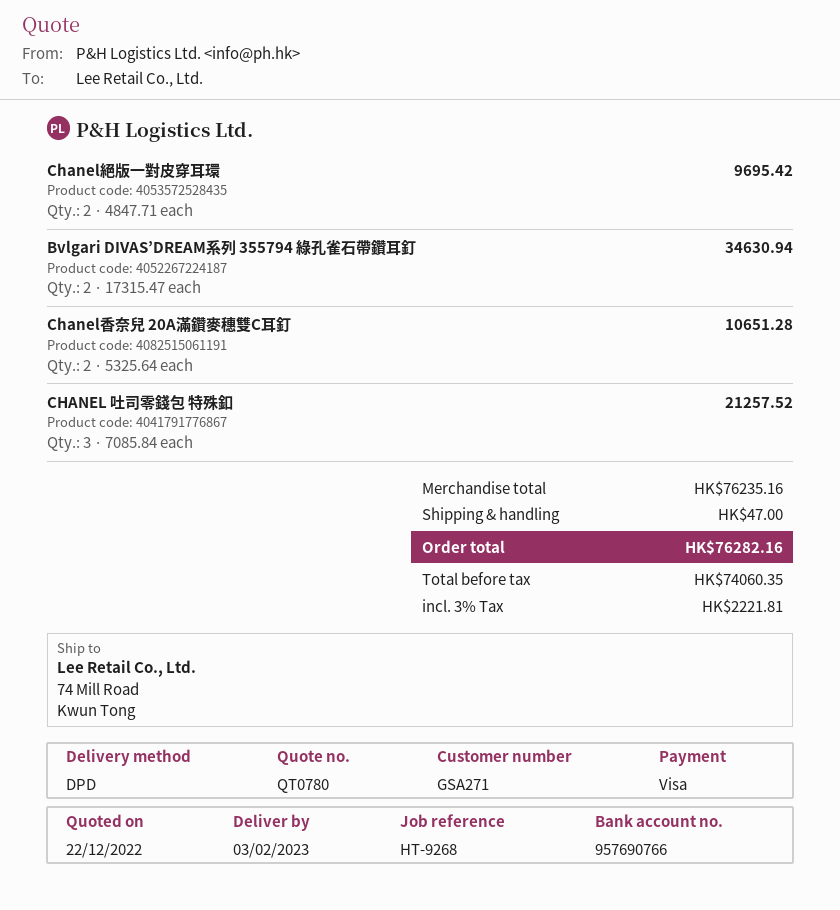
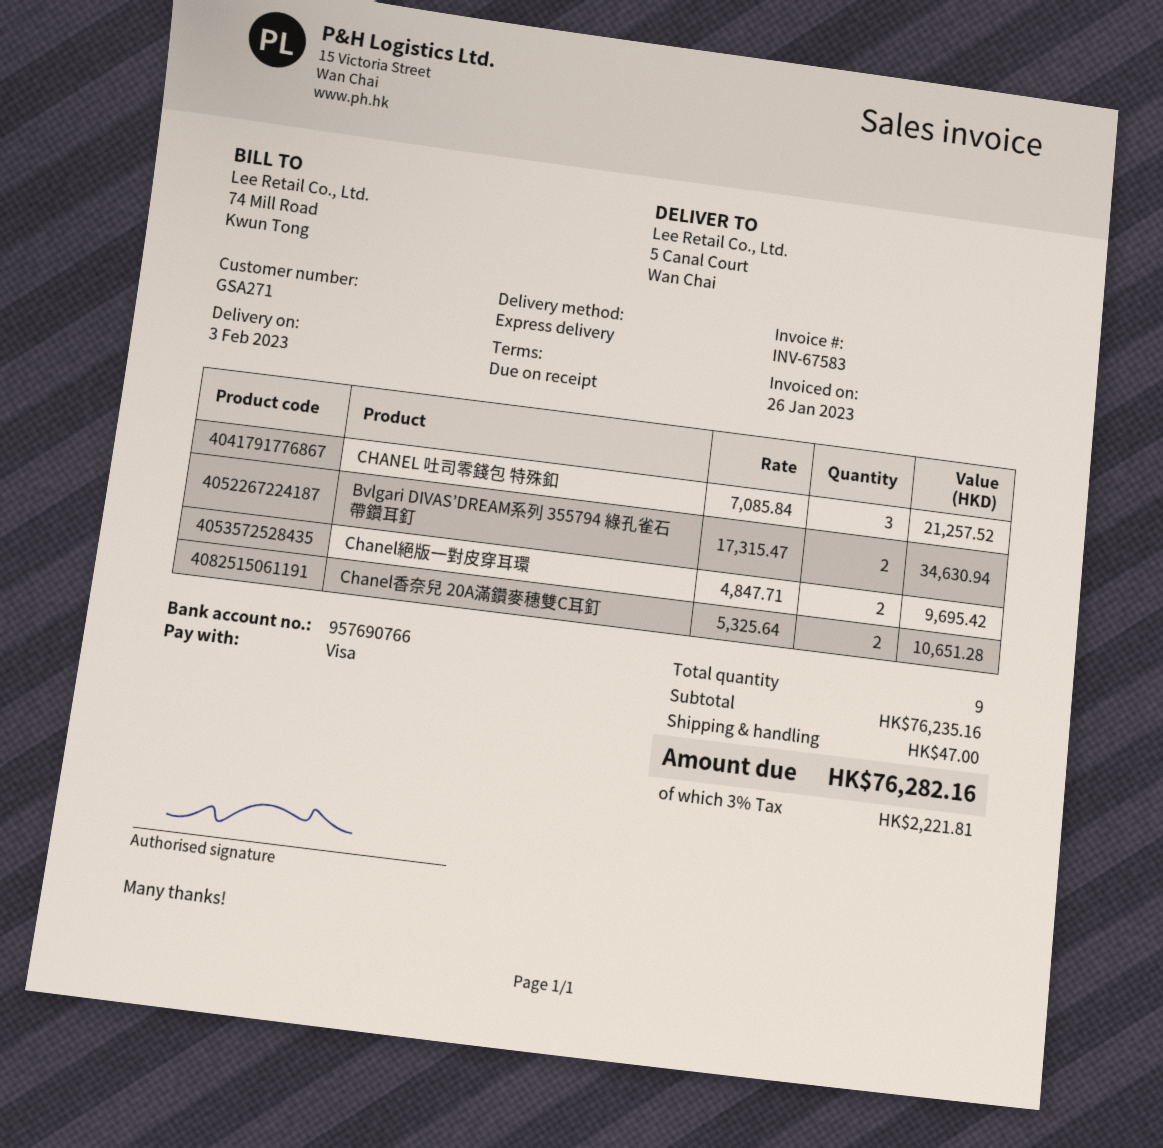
shipping method: DPD -> express
ship to: 74 Mill Road, Kwun Tong -> 5 Canal Court, Wan Chai

